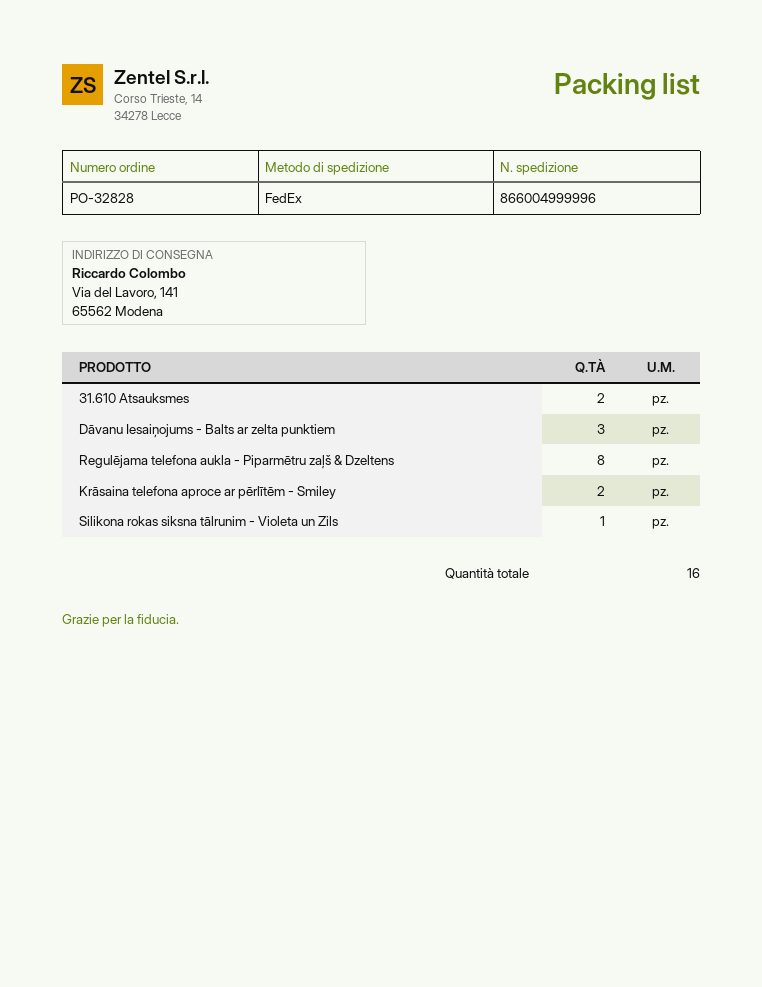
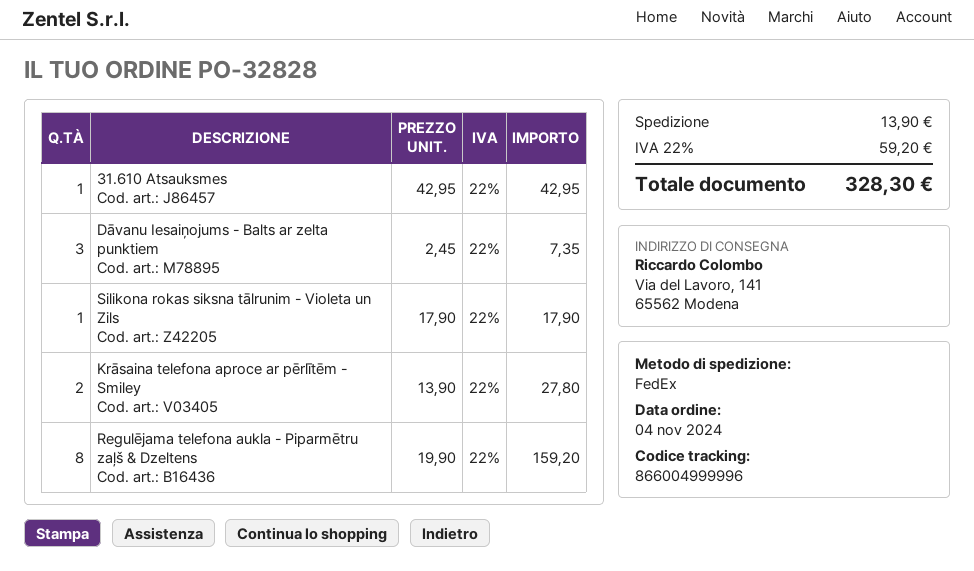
31.610 Atsauksmes: 2 -> 1

